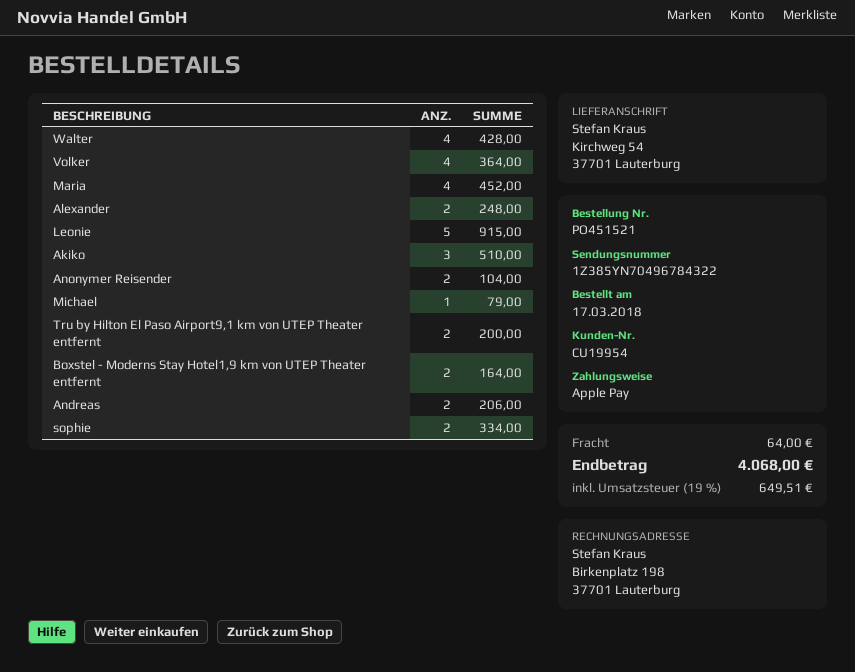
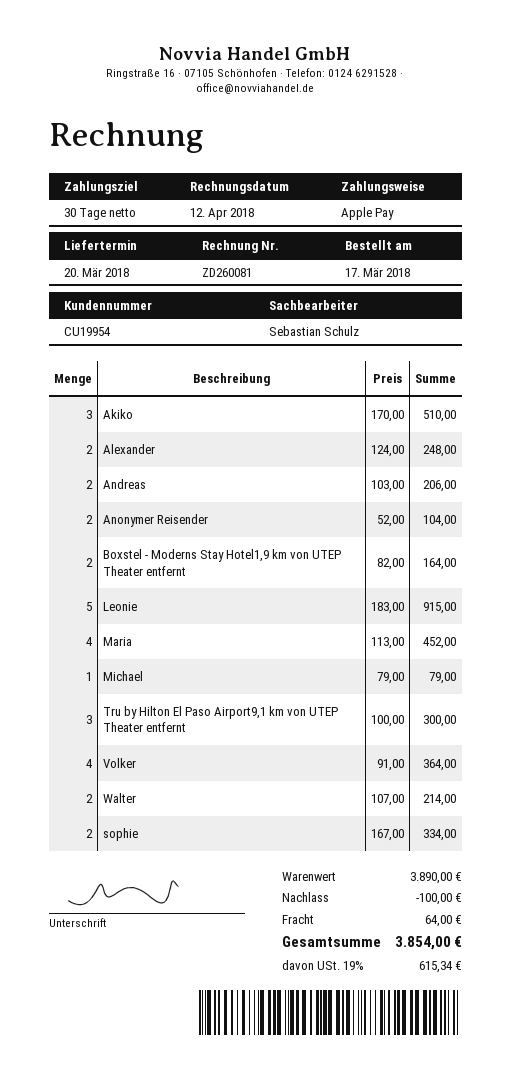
Walter: 4 for 428.00 -> 2 for 214.00
Tru by Hilton El Paso Airport9,1 km von UTEP Theater entfernt: 2 for 200.00 -> 3 for 300.00
discount: none -> 100.00
tax: 19% = 649.51 -> 19% = 615.34
total: 4068.00 -> 3854.00

